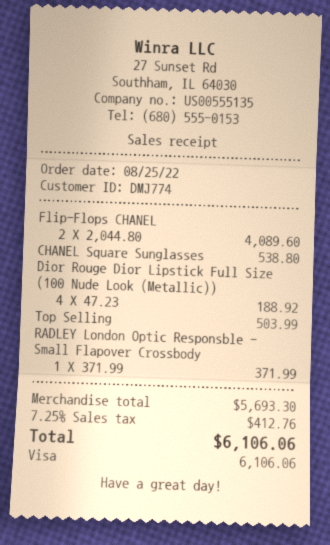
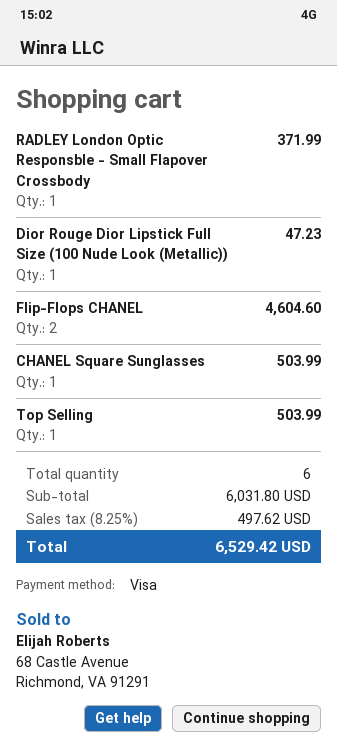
Flip-Flops CHANEL: 2 for 4089.60 -> 2 for 4604.60
CHANEL Square Sunglasses: 1 for 538.80 -> 1 for 503.99
Dior Rouge Dior Lipstick Full Size (100 Nude Look (Metallic)): 4 for 188.92 -> 1 for 47.23
subtotal: 5693.30 -> 6031.80
tax: 7.25% = 412.76 -> 8.25% = 497.62
total: 6106.06 -> 6529.42

